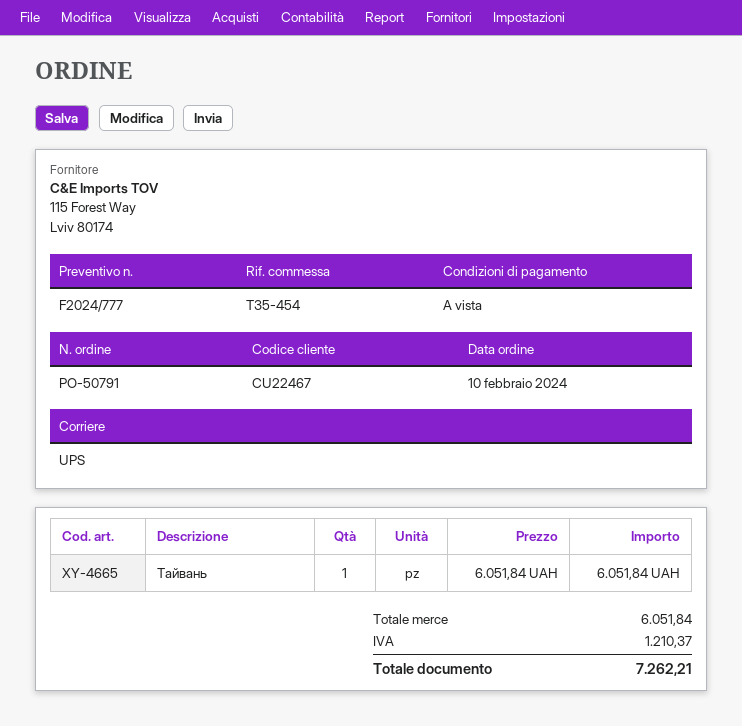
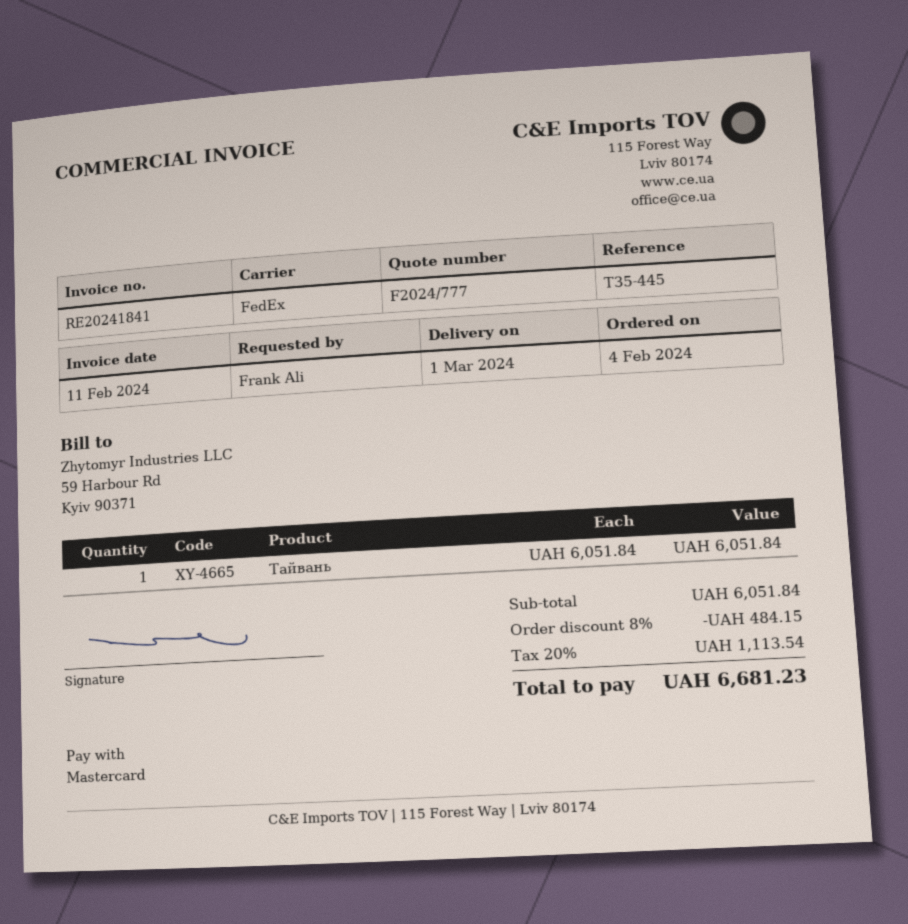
order date: 2024-02-10 -> 2024-02-04
reference: T35-454 -> T35-445
shipping method: UPS -> FedEx
discount: none -> 8% = 484.15
tax: 1210.37 -> 1113.54
total: 7262.21 -> 6681.23

